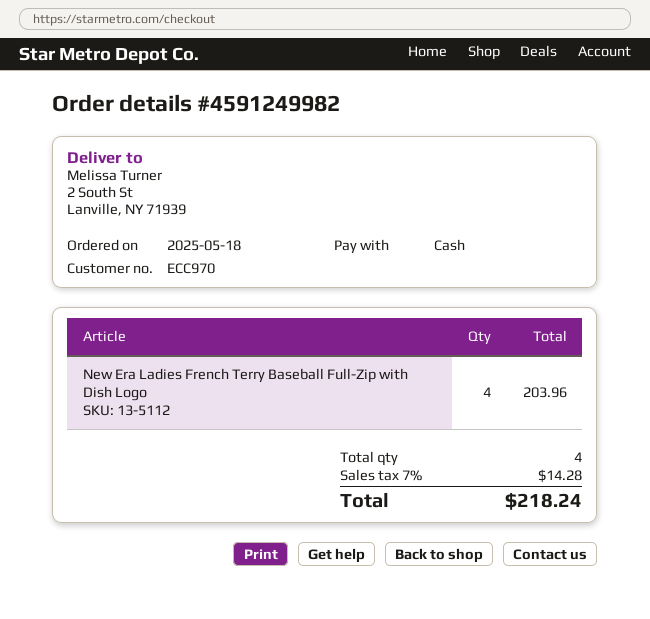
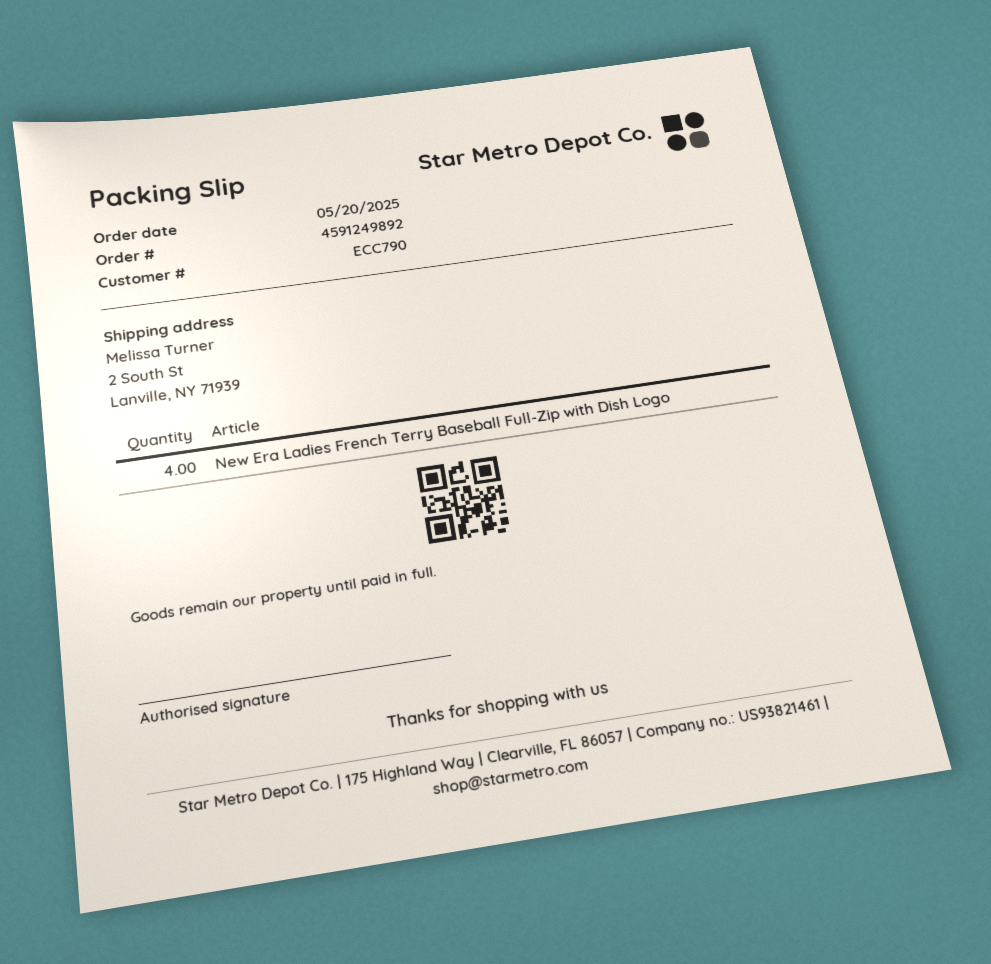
order number: 4591249982 -> 4591249892
order date: 2025-05-18 -> 2025-05-20
customer number: ECC970 -> ECC790

